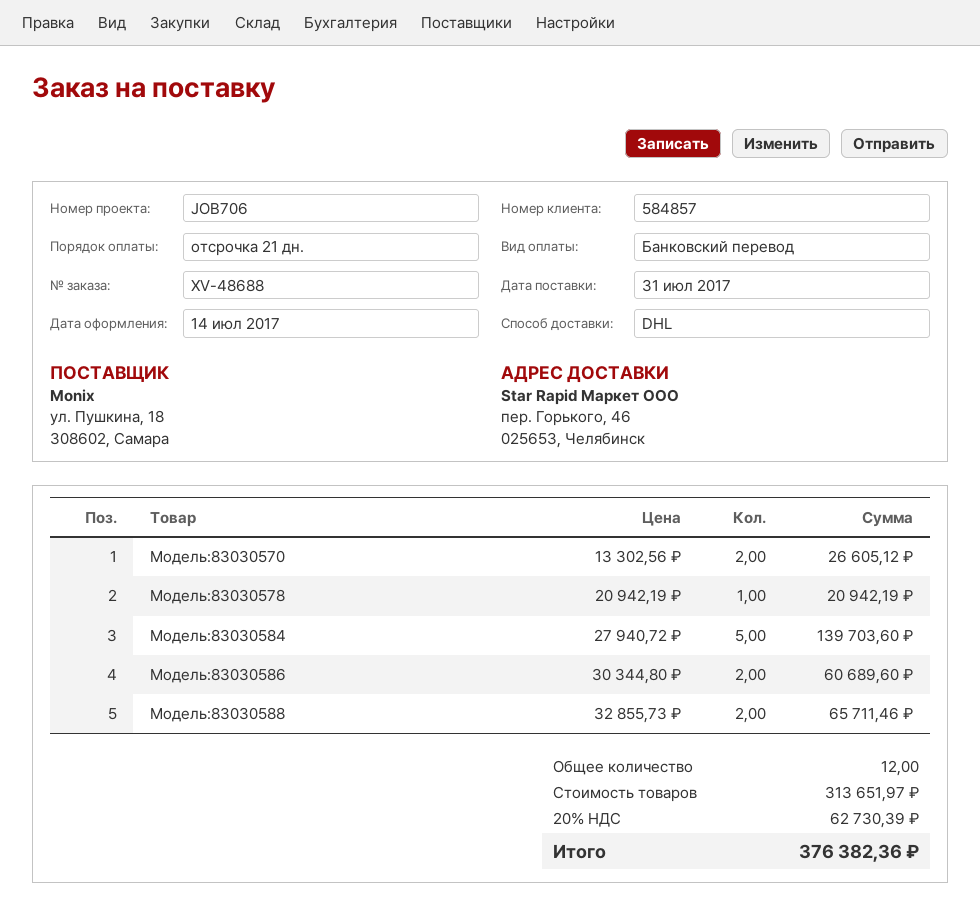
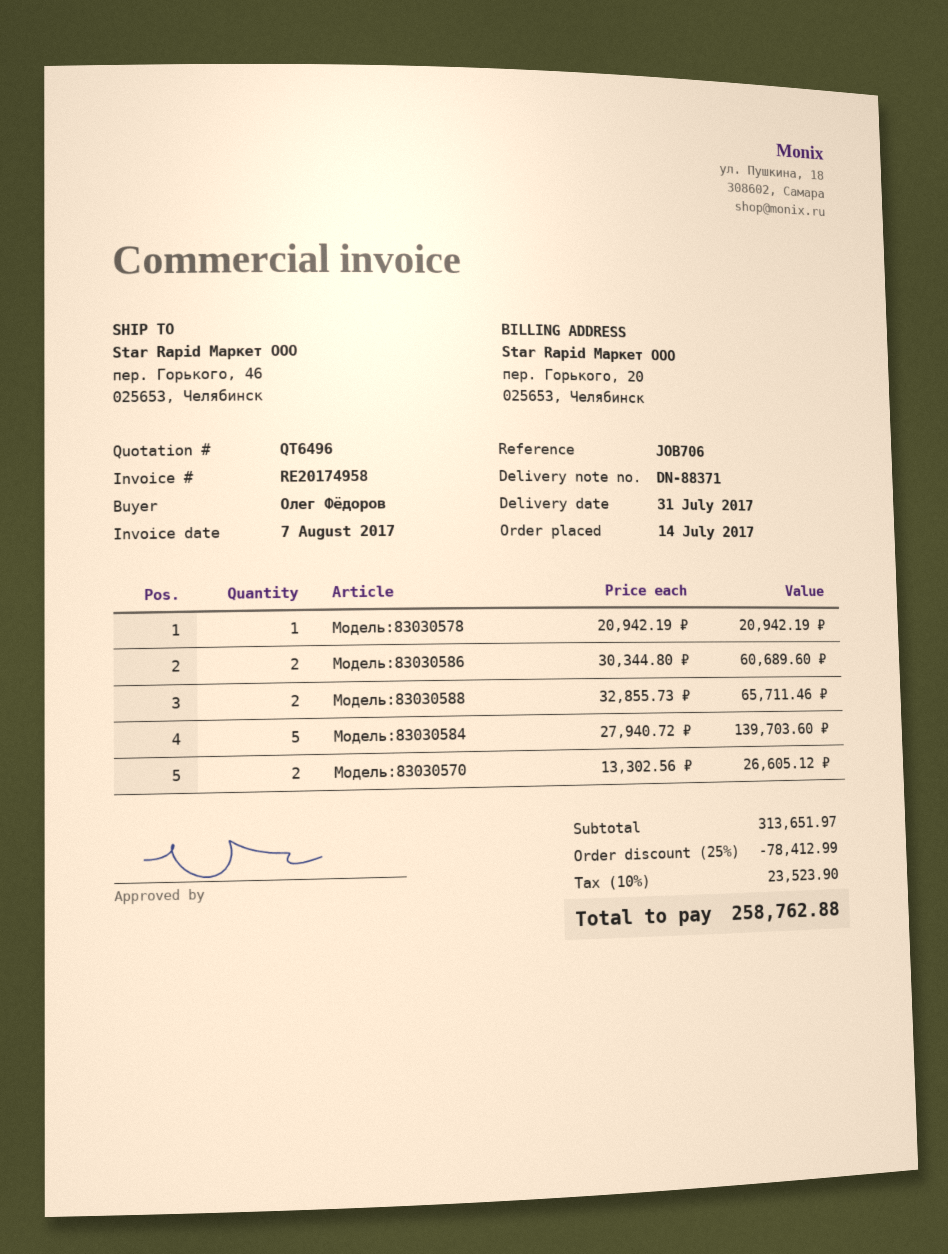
discount: none -> 25% = 78412.99
tax: 20% = 62730.39 -> 10% = 23523.90
total: 376382.36 -> 258762.88

